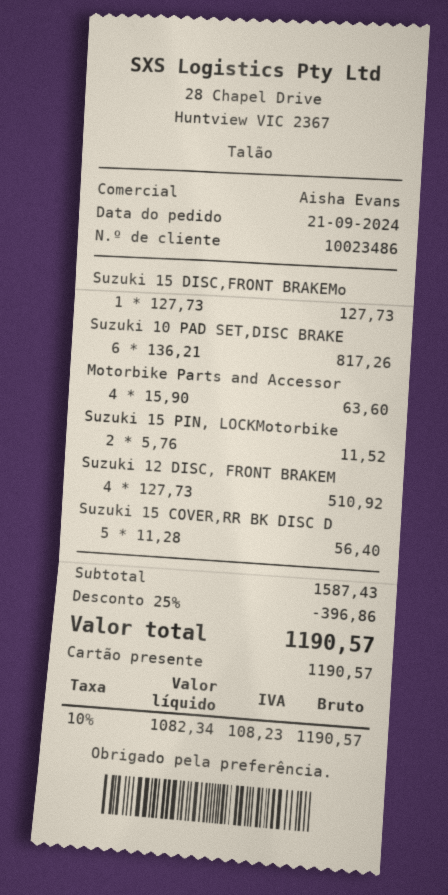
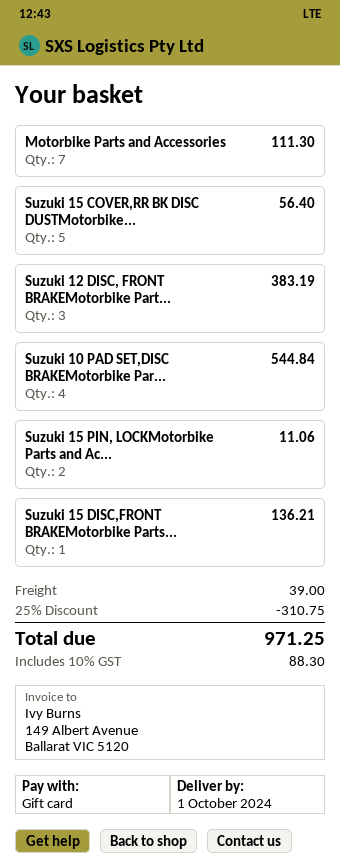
Suzuki 15 DISC,FRONT BRAKEMo: 1 for 127.73 -> 1 for 136.21
Suzuki 10 PAD SET,DISC BRAKE: 6 for 817.26 -> 4 for 544.84
Motorbike Parts and Accessor: 4 for 63.60 -> 7 for 111.30
Suzuki 15 PIN, LOCKMotorbike: 2 for 11.52 -> 2 for 11.06
Suzuki 12 DISC, FRONT BRAKEM: 4 for 510.92 -> 3 for 383.19
discount: 25% = 396.86 -> 25% = 310.75
shipping: none -> 39.00
tax: 10% = 108.23 -> 10% = 88.30
total: 1190.57 -> 971.25

